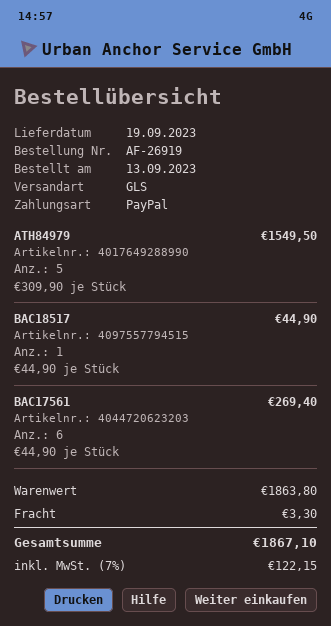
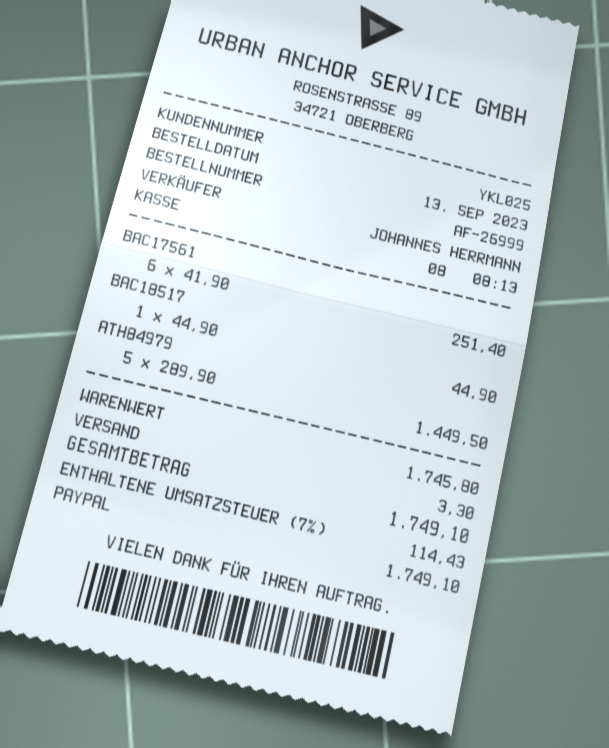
order number: AF-26919 -> AF-26999
ATH84979: 5 x 309.90 = 1549.50 -> 5 x 289.90 = 1449.50
BAC17561: 6 x 44.90 = 269.40 -> 6 x 41.90 = 251.40
subtotal: 1863.80 -> 1745.80
tax: 7% = 122.15 -> 7% = 114.43
total: 1867.10 -> 1749.10

